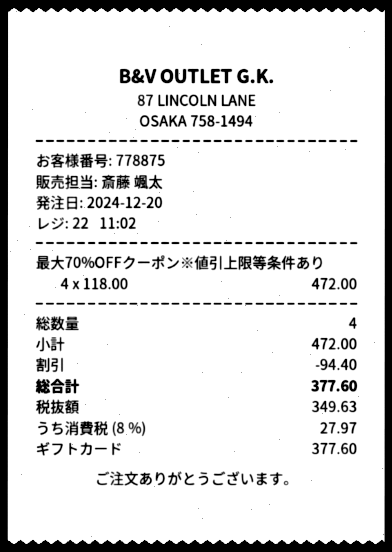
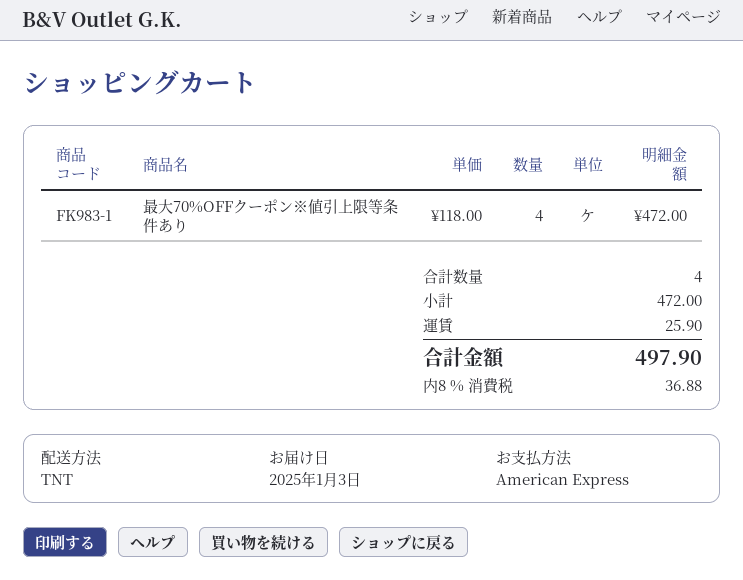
payment method: gift card -> American Express
discount: 94.40 -> none
shipping: none -> 25.90
tax: 8% = 27.97 -> 8% = 36.88
total: 377.60 -> 497.90

